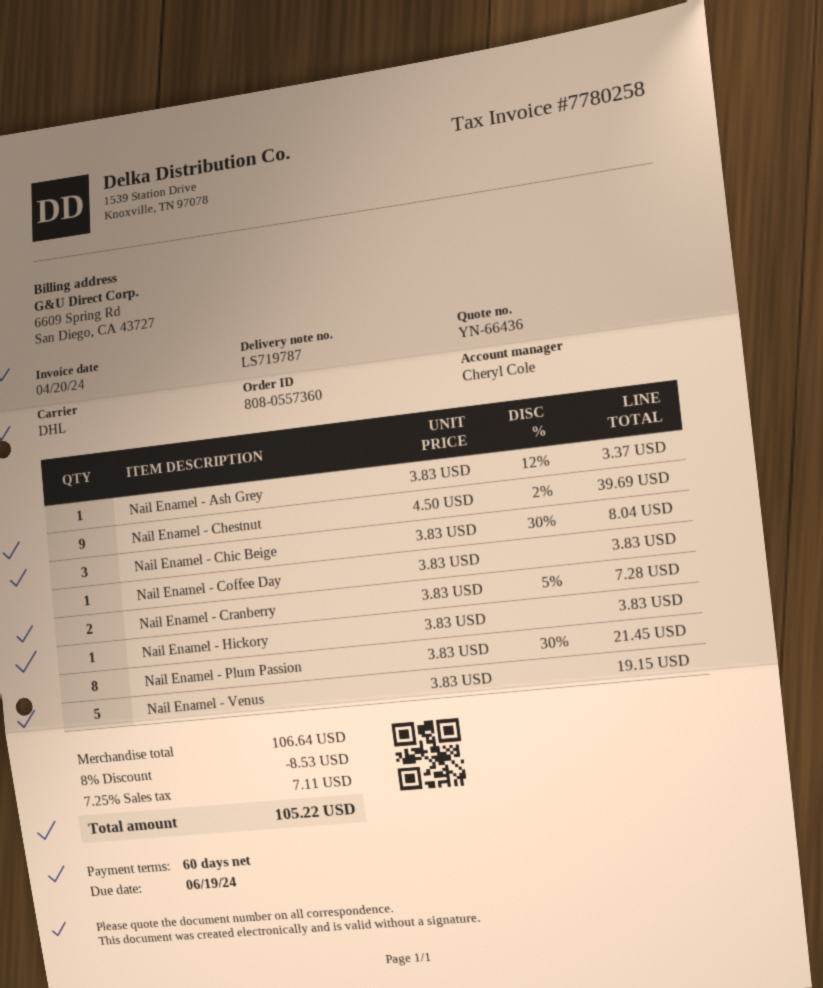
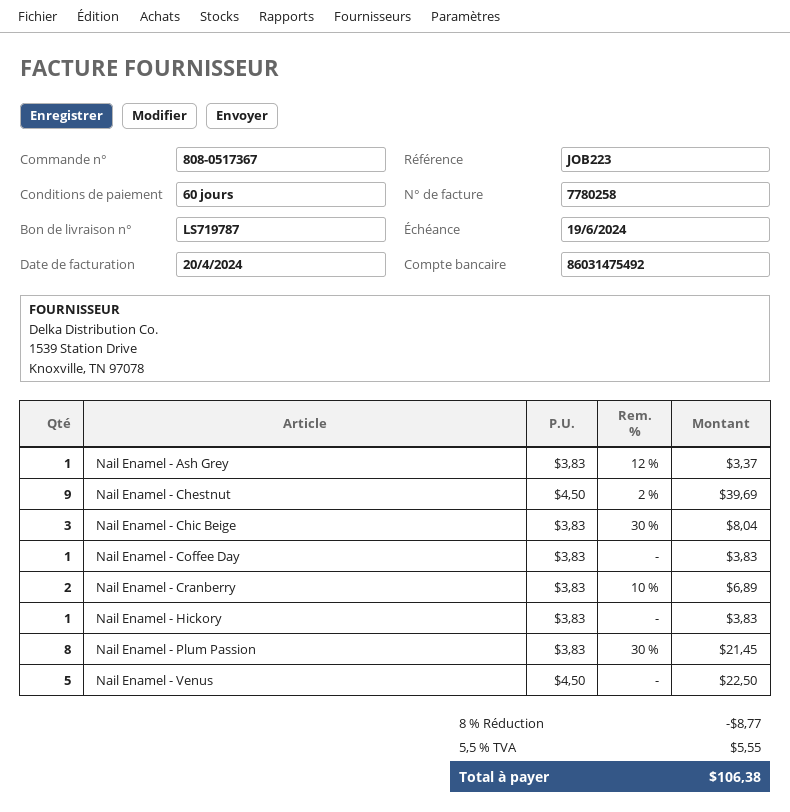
order number: 808-0557360 -> 808-0517367
Nail Enamel - Cranberry: 2 x 3.83 - 5% = 7.28 -> 2 x 3.83 - 10% = 6.89
Nail Enamel - Venus: 5 x 3.83 = 19.15 -> 5 x 4.50 = 22.50
discount: 8% = 8.53 -> 8% = 8.77
tax: 7.25% = 7.11 -> 5.5% = 5.55
total: 105.22 -> 106.38

